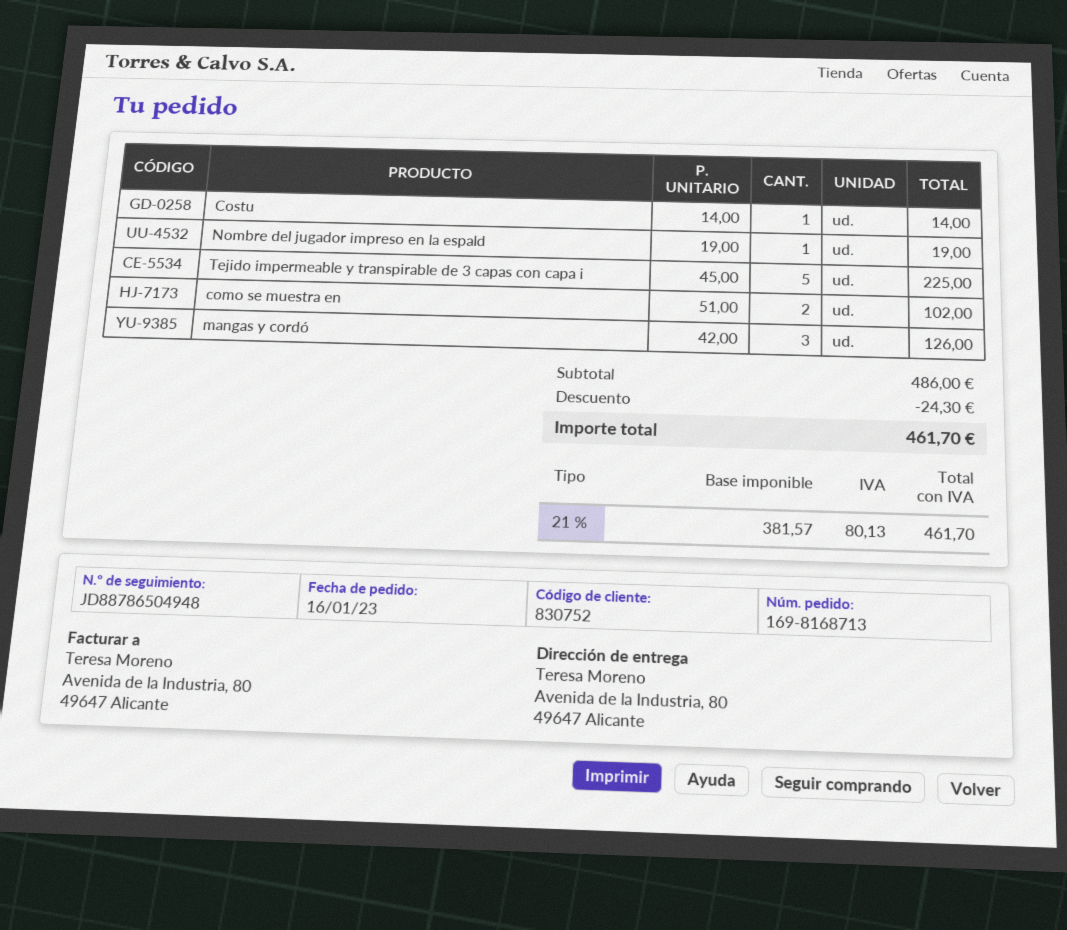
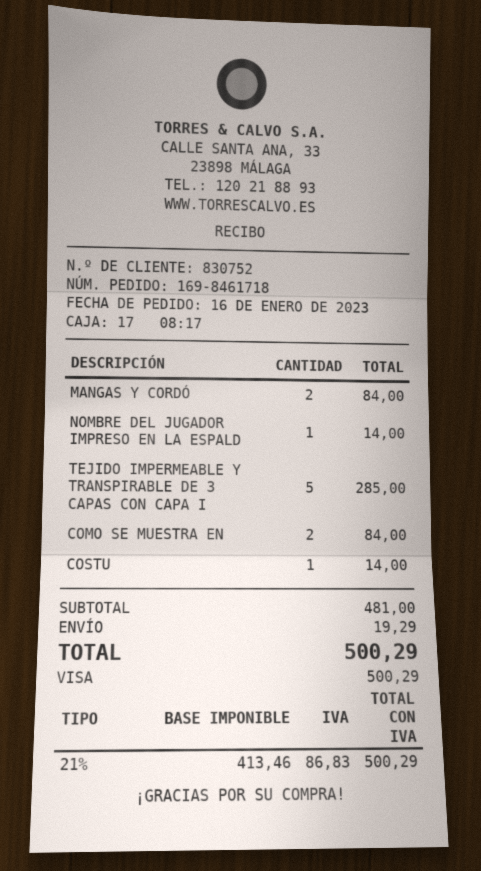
order number: 169-8168713 -> 169-8461718
Nombre del jugador impreso en la espald: 1 for 19.00 -> 1 for 14.00
Tejido impermeable y transpirable de 3 capas con capa i: 5 for 225.00 -> 5 for 285.00
como se muestra en: 2 for 102.00 -> 2 for 84.00
mangas y cordó: 3 for 126.00 -> 2 for 84.00
subtotal: 486.00 -> 481.00
discount: 24.30 -> none
shipping: none -> 19.29
net: 381.57 -> 413.46
tax: 21% = 80.13 -> 21% = 86.83
total: 461.70 -> 500.29

